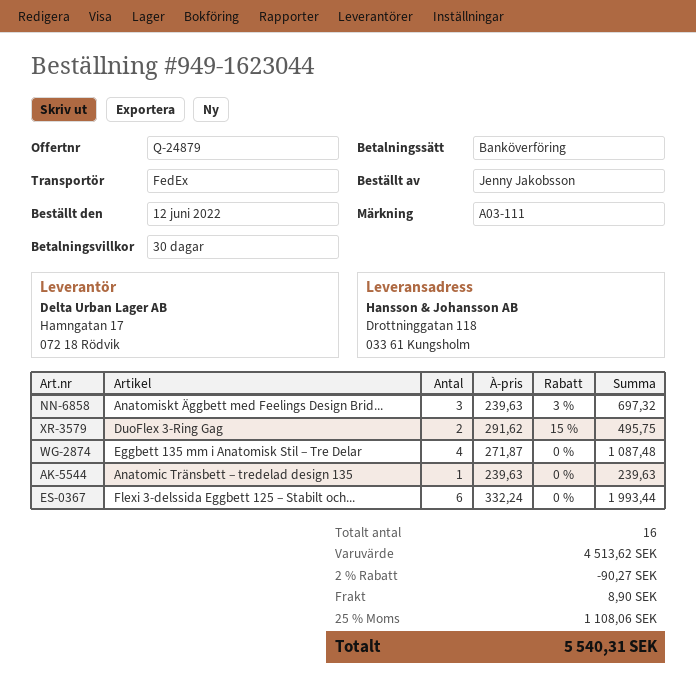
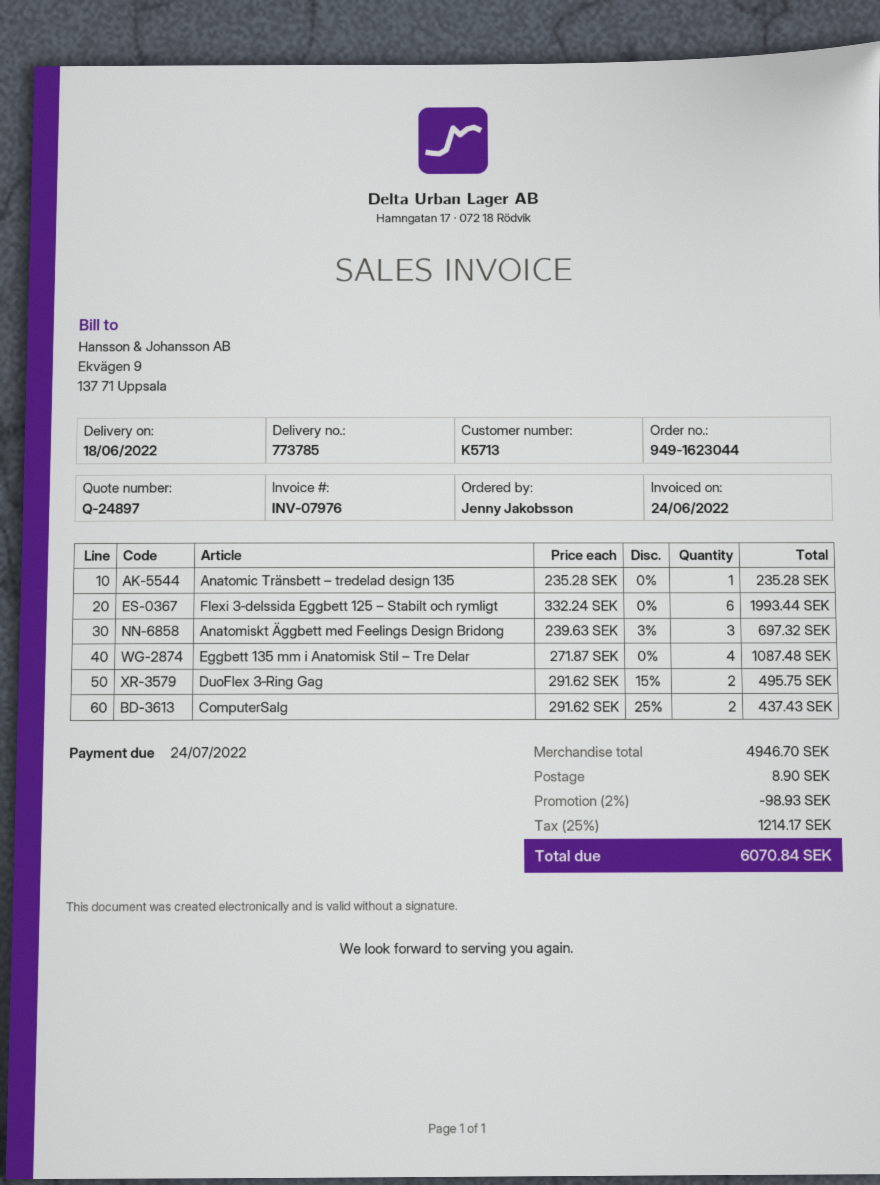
quote number: Q-24879 -> Q-24897
Anatomic Tränsbett – tredelad design 135: 1 x 239.63 = 239.63 -> 1 x 235.28 = 235.28
ComputerSalg: none -> 2 x 291.62 - 25% = 437.43
subtotal: 4513.62 -> 4946.70
discount: 2% = 90.27 -> 2% = 98.93
tax: 25% = 1108.06 -> 25% = 1214.17
total: 5540.31 -> 6070.84

